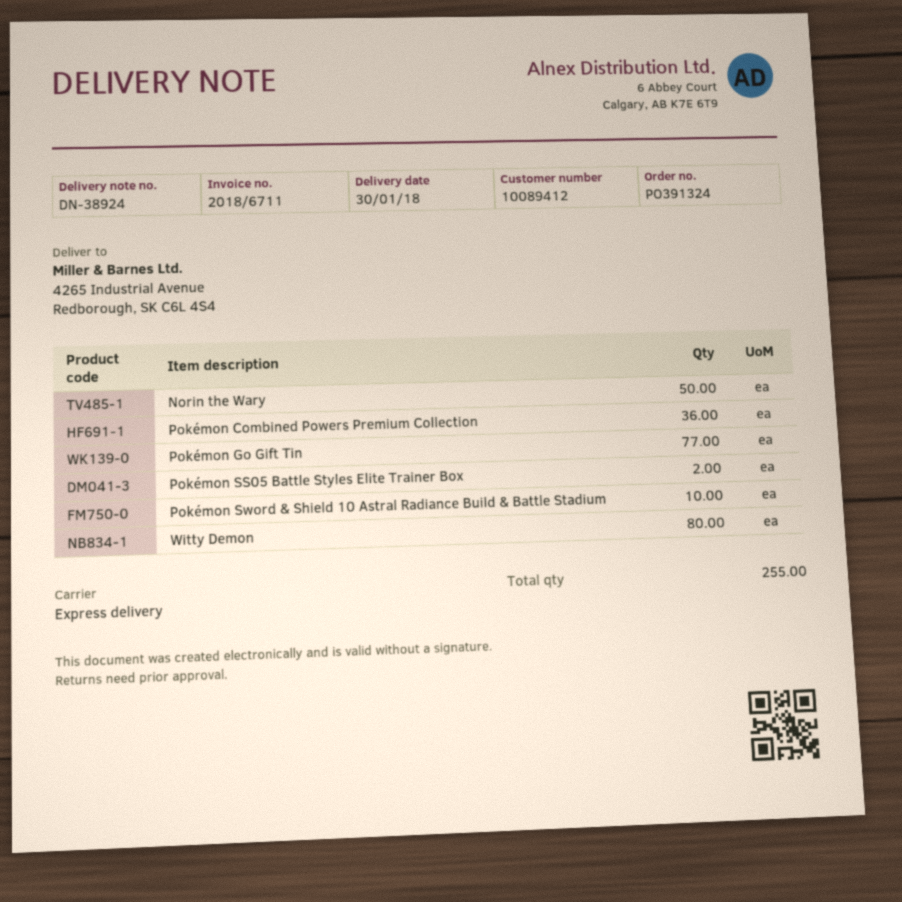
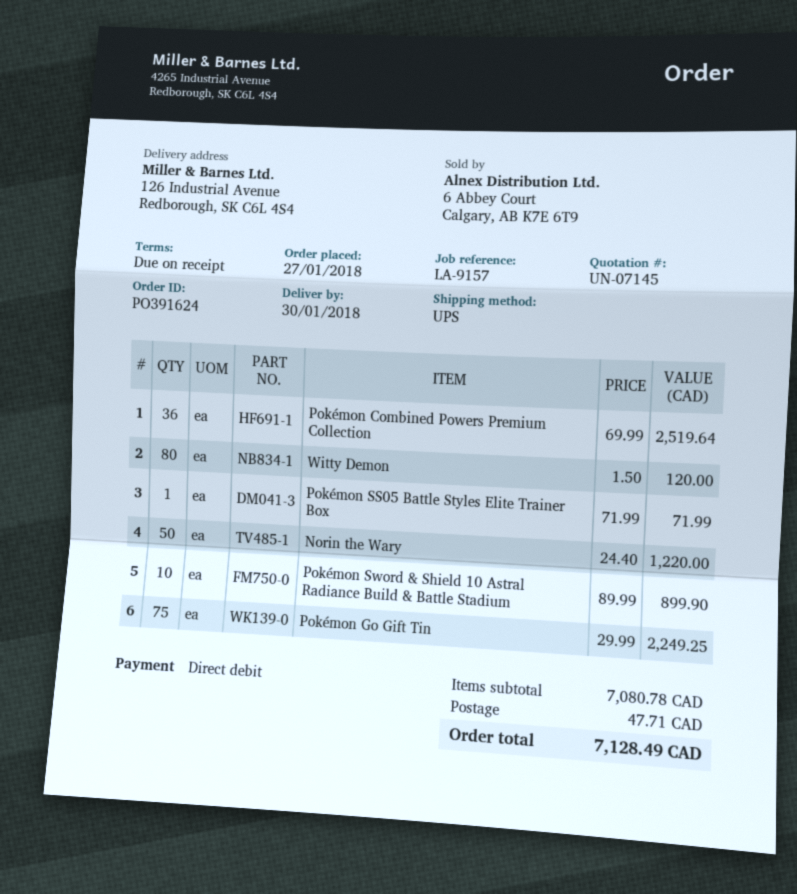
order number: PO391324 -> PO391624
shipping method: express -> UPS
ship to: 4265 Industrial Avenue, Redborough, SK C6L 4S4 -> 126 Industrial Avenue, Redborough, SK C6L 4S4
Pokémon Go Gift Tin: 77 -> 75
Pokémon SS05 Battle Styles Elite Trainer Box: 2 -> 1

